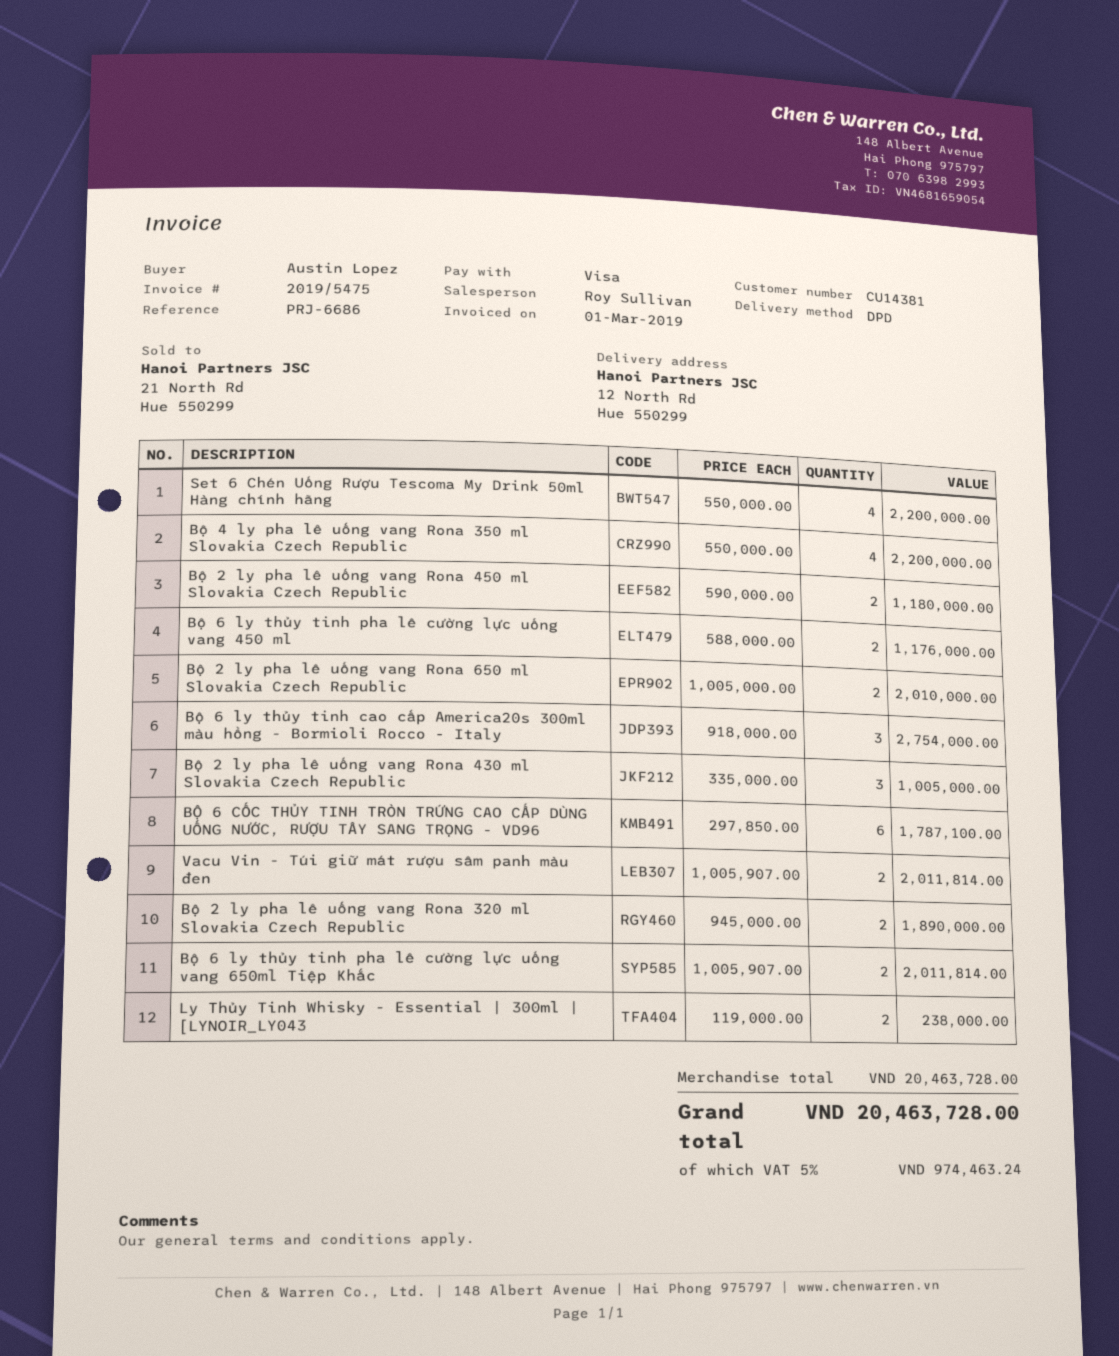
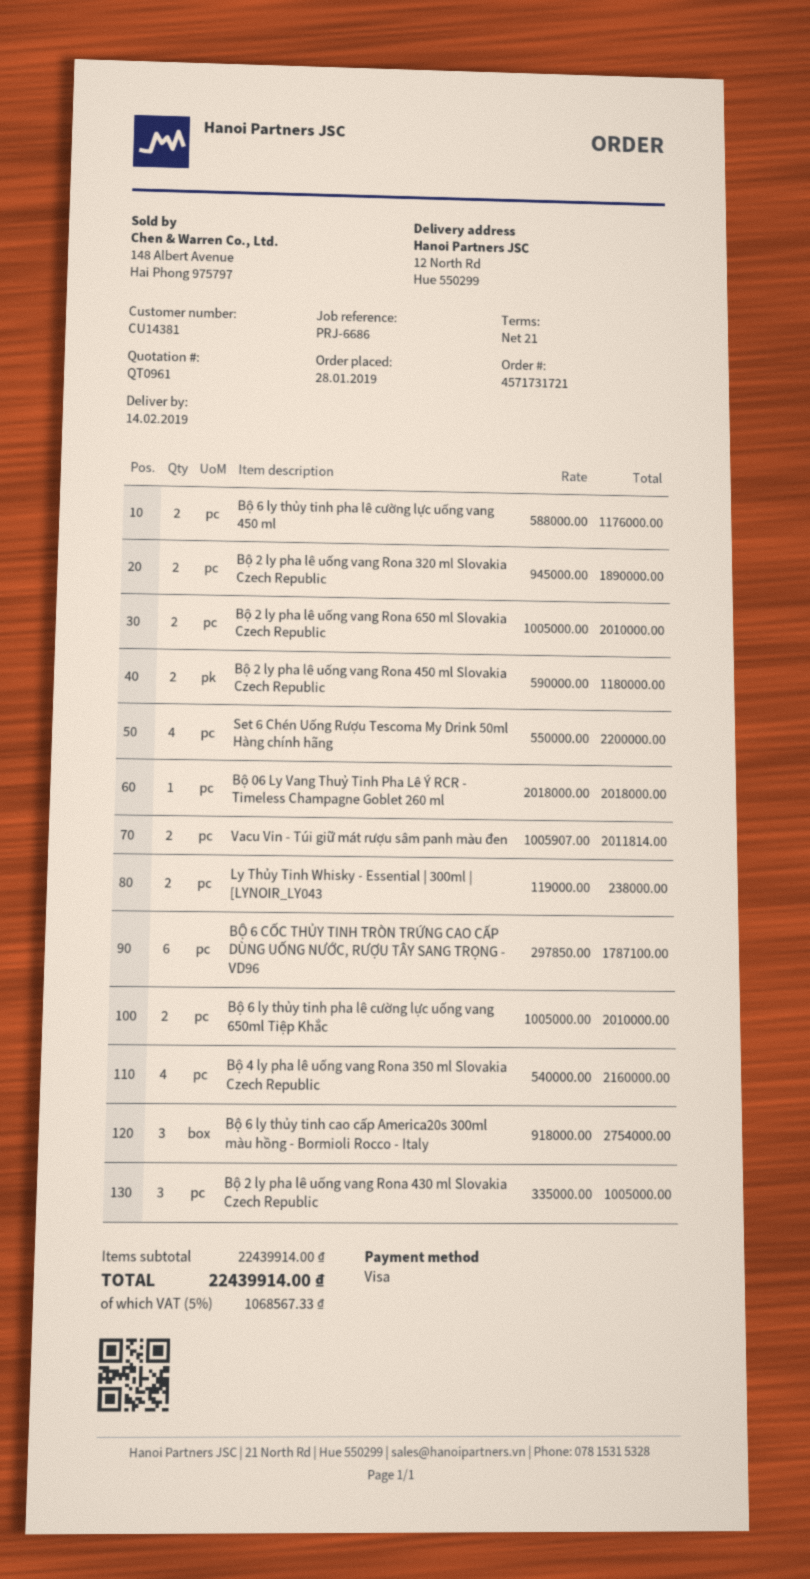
Bộ 4 ly pha lê uống vang Rona 350 ml Slovakia Czech Republic: 4 x 550000.00 = 2200000.00 -> 4 x 540000.00 = 2160000.00
Bộ 6 ly thủy tinh pha lê cường lực uống vang 650ml Tiệp Khắc: 2 x 1005907.00 = 2011814.00 -> 2 x 1005000.00 = 2010000.00
Bộ 06 Ly Vang Thuỷ Tinh Pha Lê Ý RCR - Timeless Champagne Goblet 260 ml: none -> 1 x 2018000.00 = 2018000.00
subtotal: 20463728.00 -> 22439914.00
tax: 5% = 974463.24 -> 5% = 1068567.33
total: 20463728.00 -> 22439914.00

